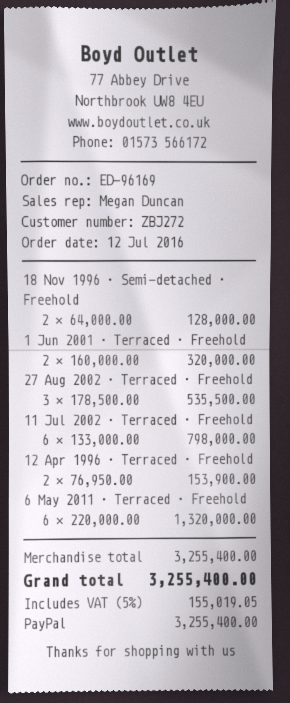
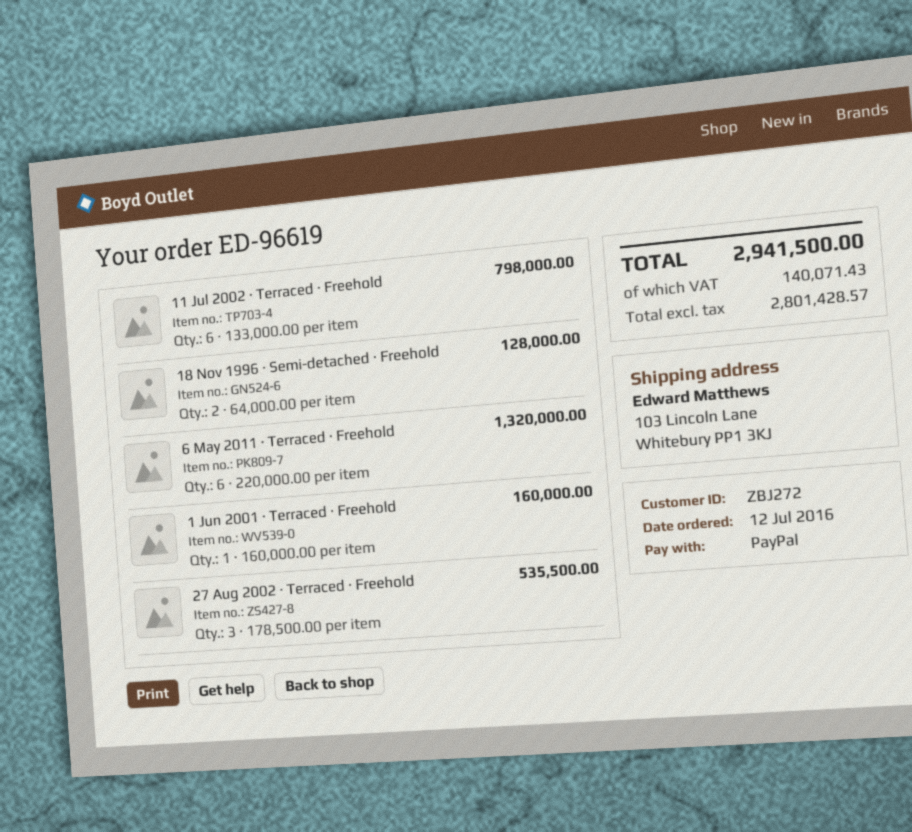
order number: ED-96169 -> ED-96619
1 Jun 2001 · Terraced · Freehold: 2 x 160000.00 = 320000.00 -> 1 x 160000.00 = 160000.00
12 Apr 1996 · Terraced · Freehold: 2 x 76950.00 = 153900.00 -> none
tax: 155019.05 -> 140071.43
total: 3255400.00 -> 2941500.00

